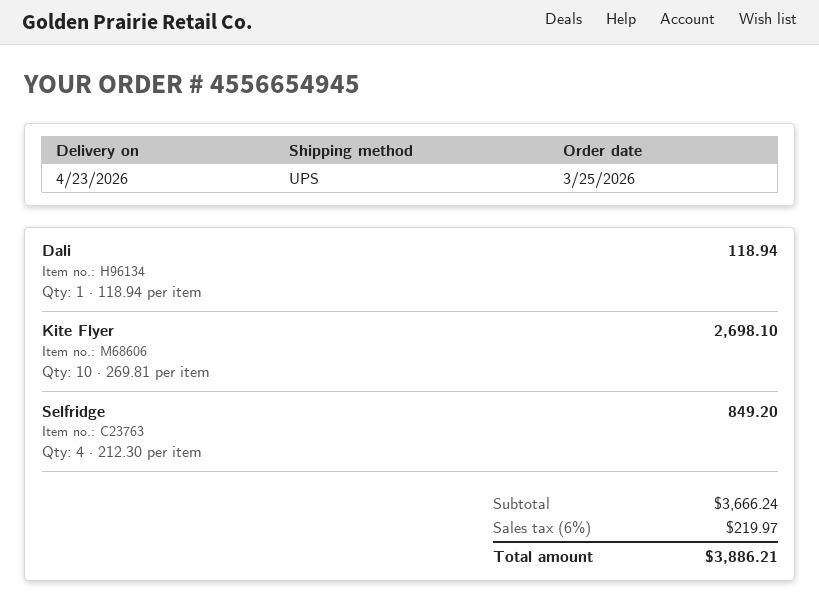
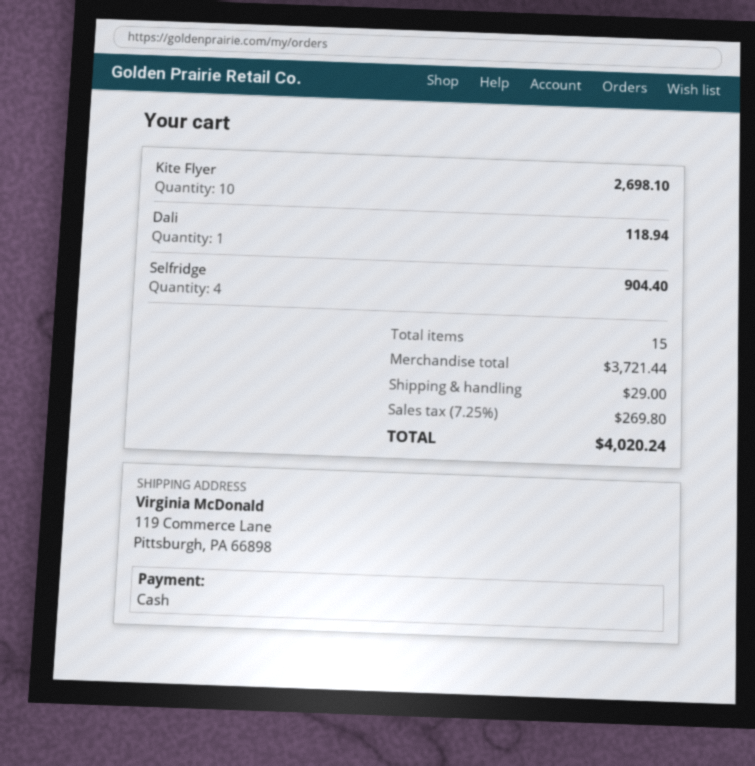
Selfridge: 4 for 849.20 -> 4 for 904.40
subtotal: 3666.24 -> 3721.44
shipping: none -> 29.00
tax: 6% = 219.97 -> 7.25% = 269.80
total: 3886.21 -> 4020.24

